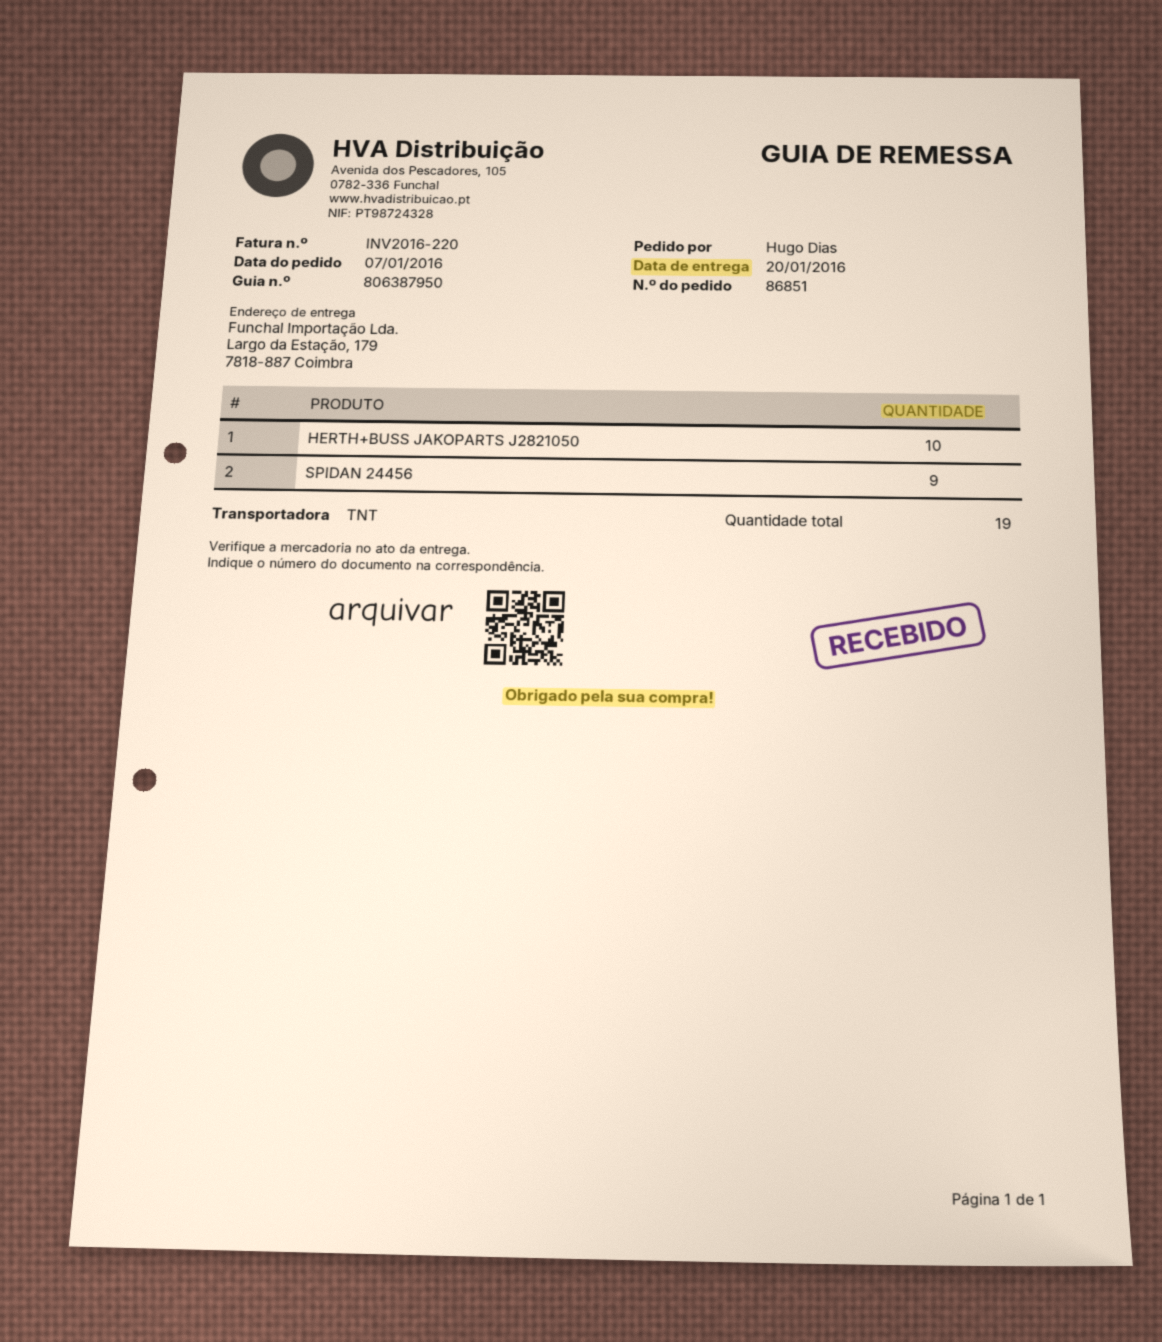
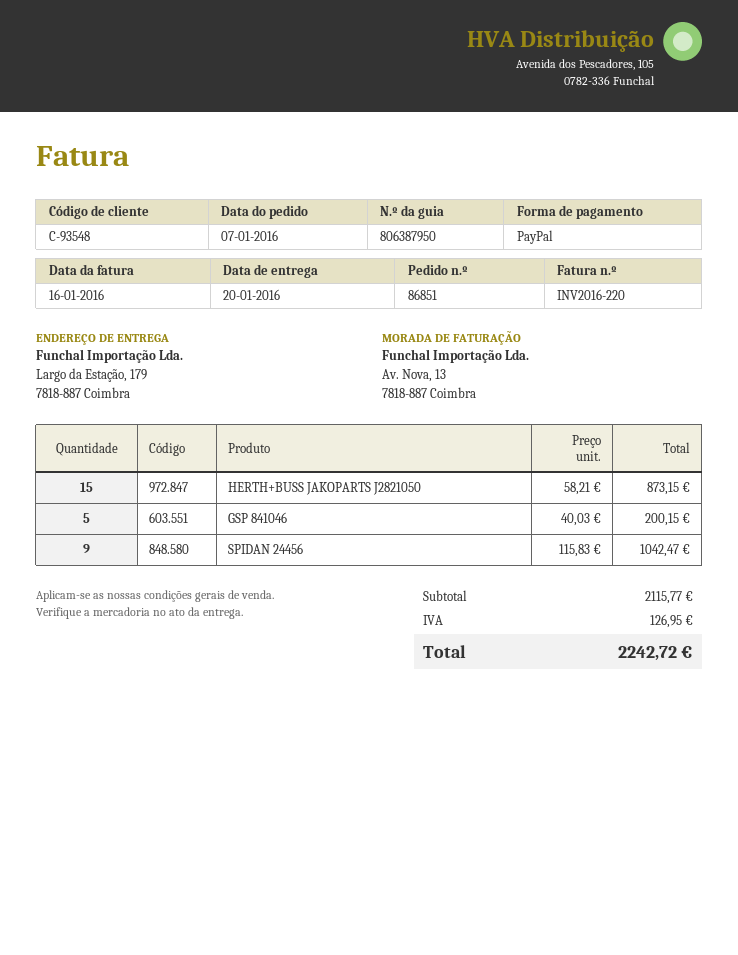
HERTH+BUSS JAKOPARTS J2821050: 10 -> 15
GSP 841046: none -> 5

